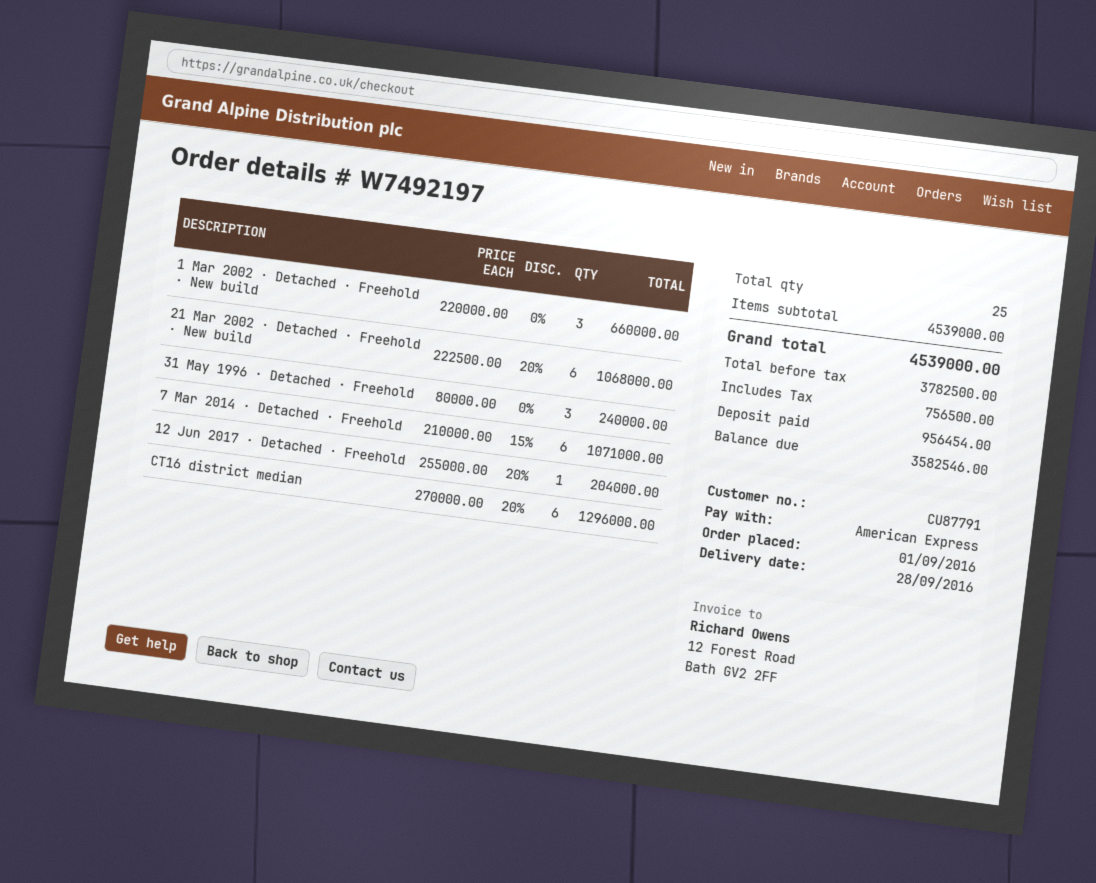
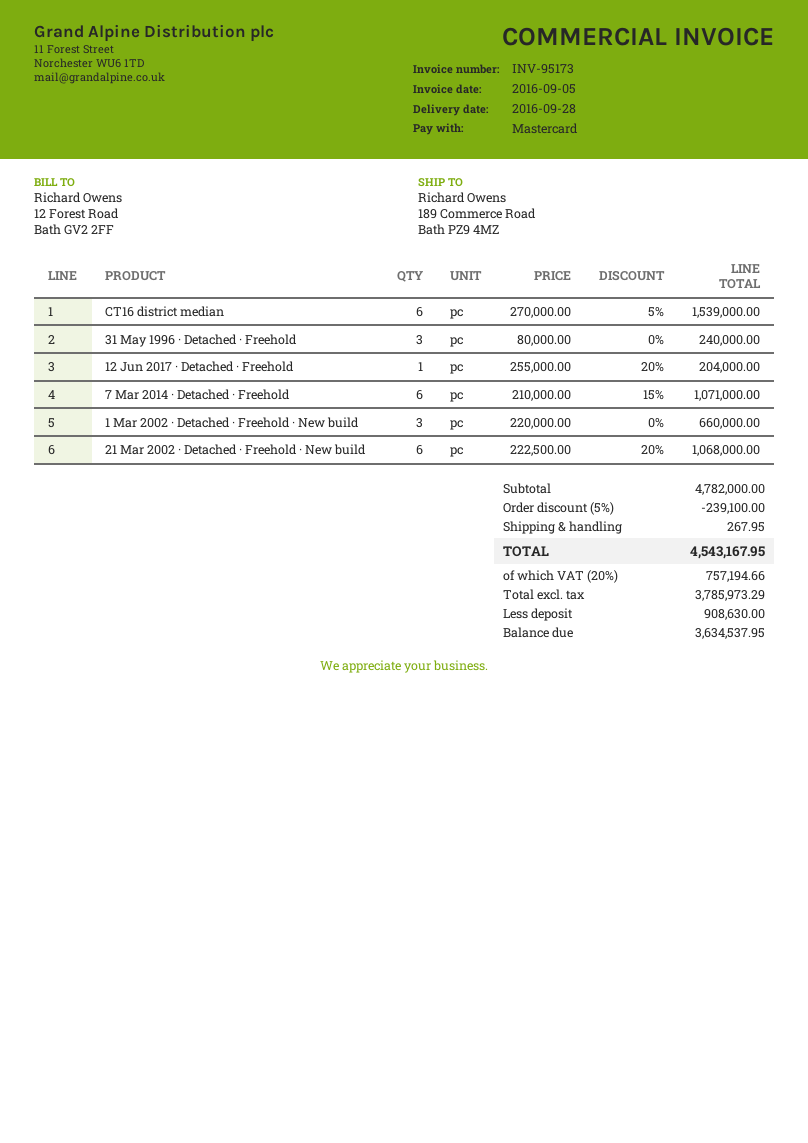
payment method: American Express -> Mastercard
CT16 district median: 6 x 270000.00 - 20% = 1296000.00 -> 6 x 270000.00 - 5% = 1539000.00
subtotal: 4539000.00 -> 4782000.00
discount: none -> 5% = 239100.00
shipping: none -> 267.95
net: 3782500.00 -> 3785973.29
tax: 756500.00 -> 757194.66
total: 4539000.00 -> 4543167.95
deposit: 956454.00 -> 908630.00
balance: 3582546.00 -> 3634537.95

